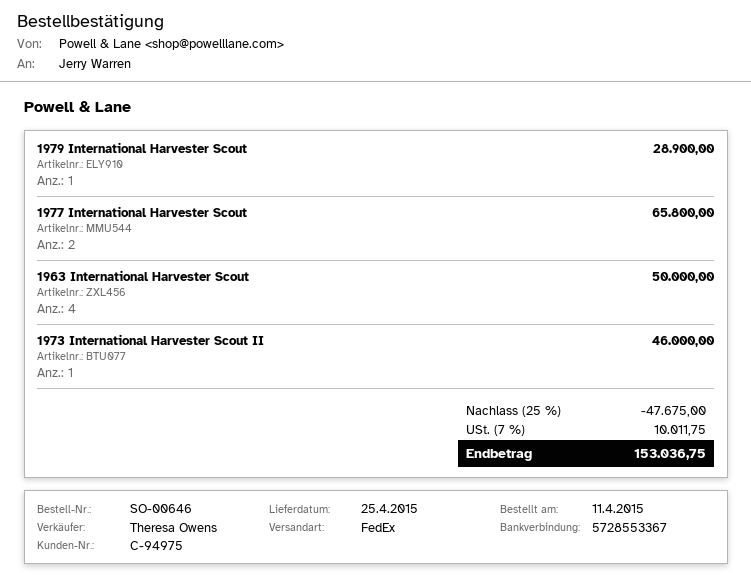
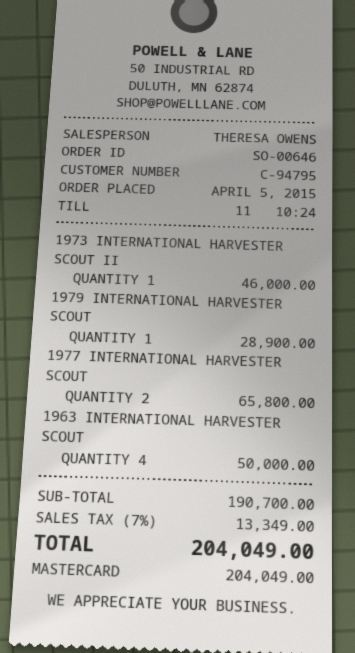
order date: 2015-04-11 -> 2015-04-05
customer number: C-94975 -> C-94795
discount: 25% = 47675.00 -> none
tax: 7% = 10011.75 -> 7% = 13349.00
total: 153036.75 -> 204049.00

